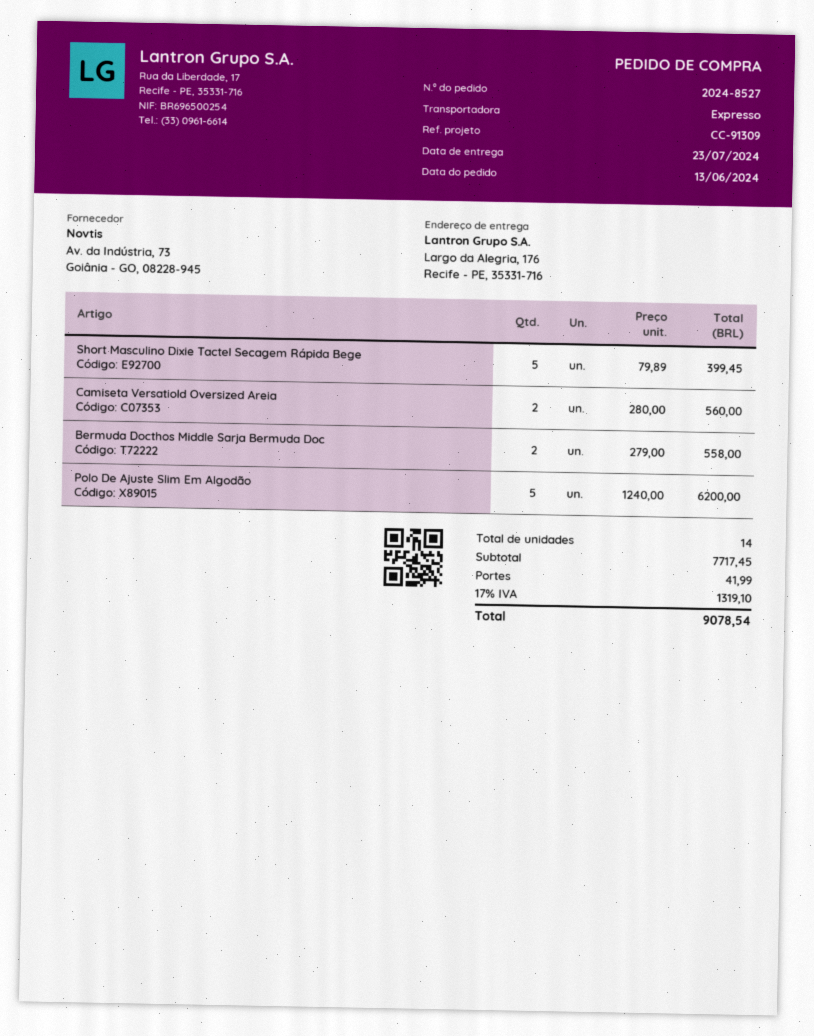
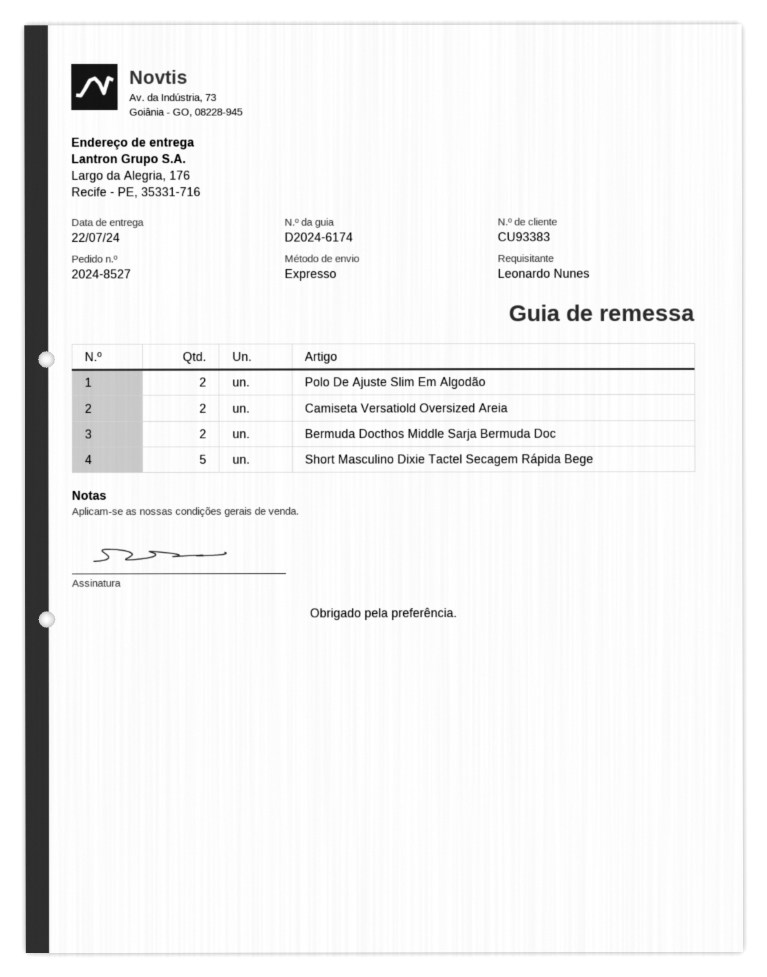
delivery date: 2024-07-23 -> 2024-07-22
Polo De Ajuste Slim Em Algodão: 5 -> 2

